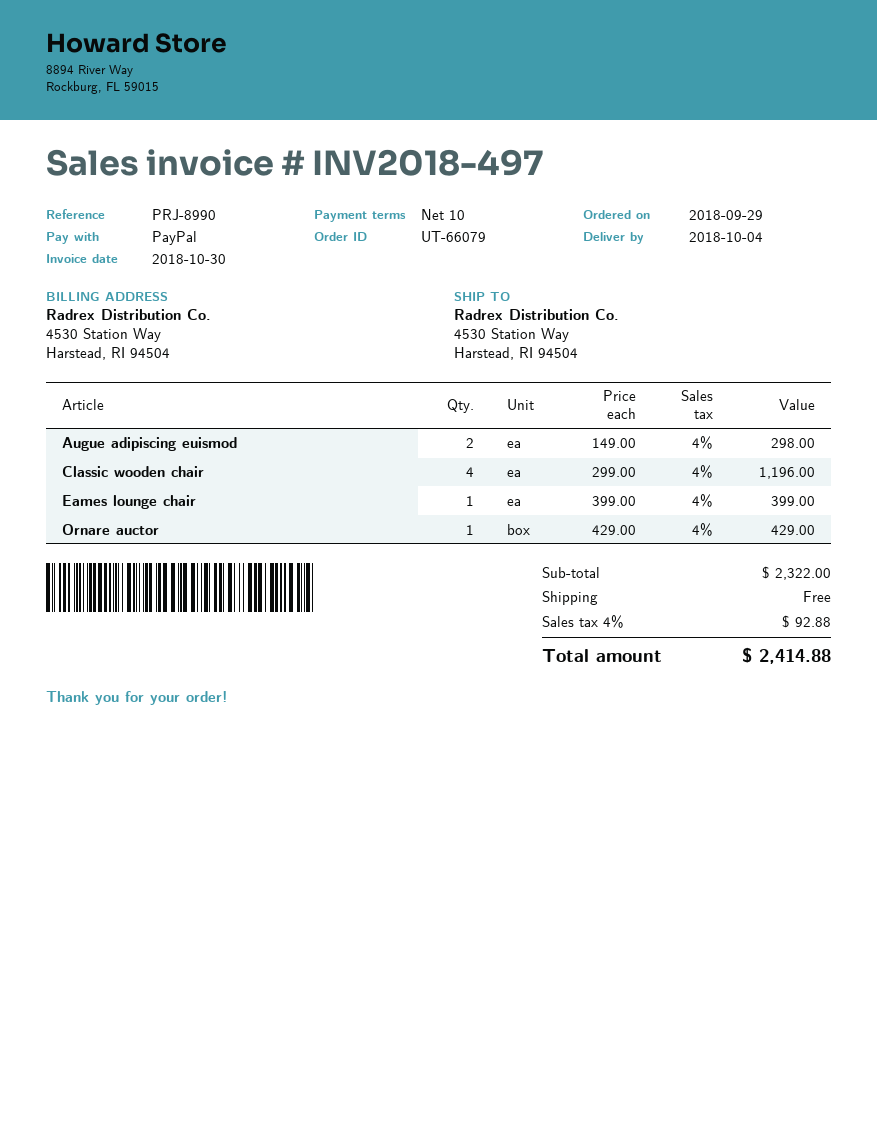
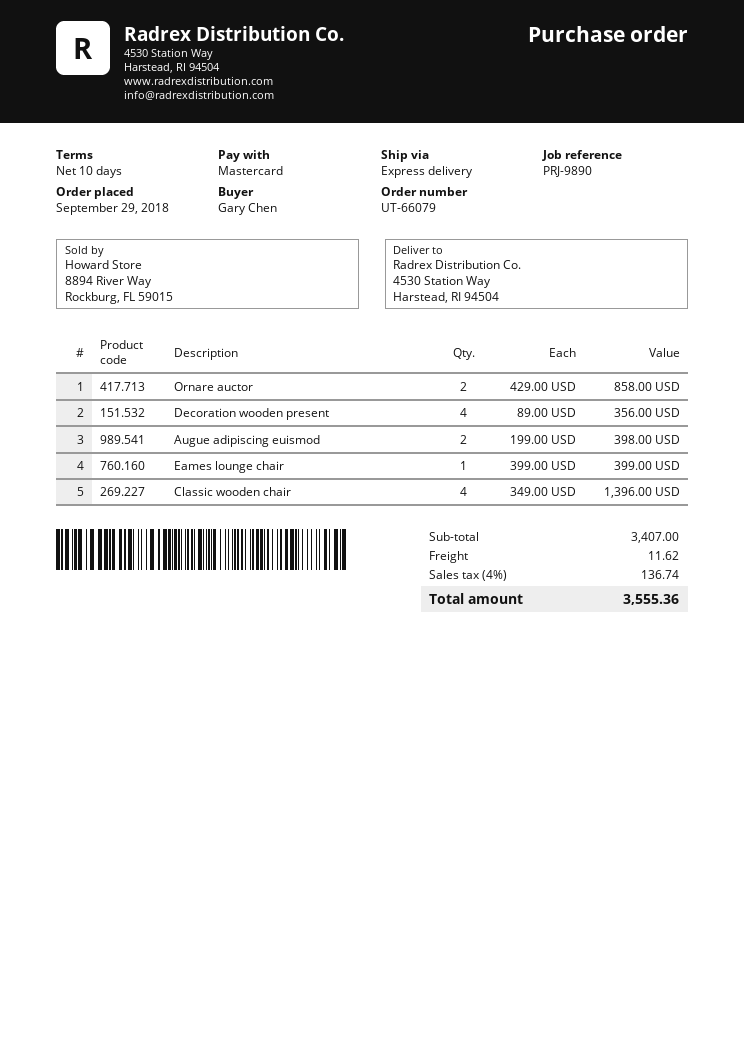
reference: PRJ-8990 -> PRJ-9890
payment method: PayPal -> Mastercard
Augue adipiscing euismod: 2 x 149.00 = 298.00 -> 2 x 199.00 = 398.00
Classic wooden chair: 4 x 299.00 = 1196.00 -> 4 x 349.00 = 1396.00
Ornare auctor: 1 x 429.00 = 429.00 -> 2 x 429.00 = 858.00
Decoration wooden present: none -> 4 x 89.00 = 356.00
subtotal: 2322.00 -> 3407.00
shipping: 0.00 -> 11.62
tax: 4% = 92.88 -> 4% = 136.74
total: 2414.88 -> 3555.36

